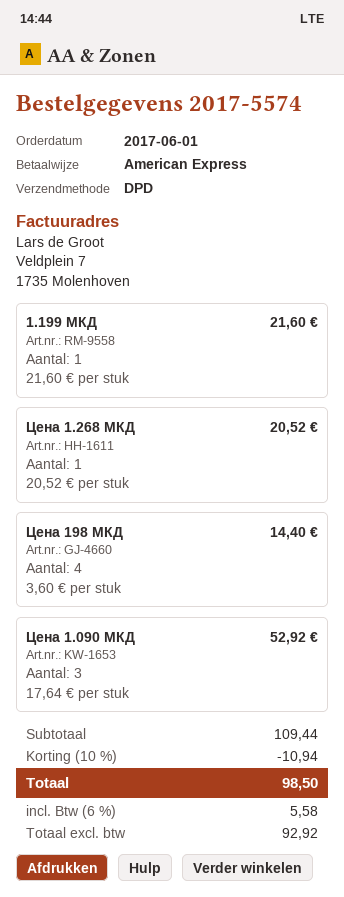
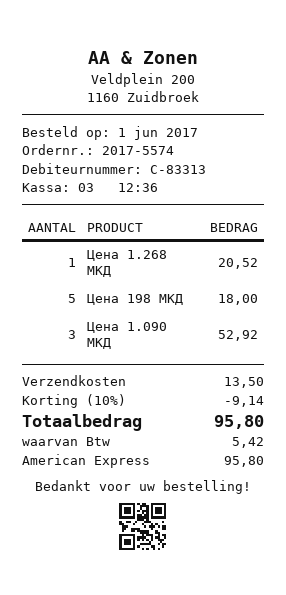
1.199 МКД: 1 for 21.60 -> none
Цена 198 МКД: 4 for 14.40 -> 5 for 18.00
discount: 10% = 10.94 -> 10% = 9.14
shipping: none -> 13.50
tax: 5.58 -> 5.42
total: 98.50 -> 95.80

